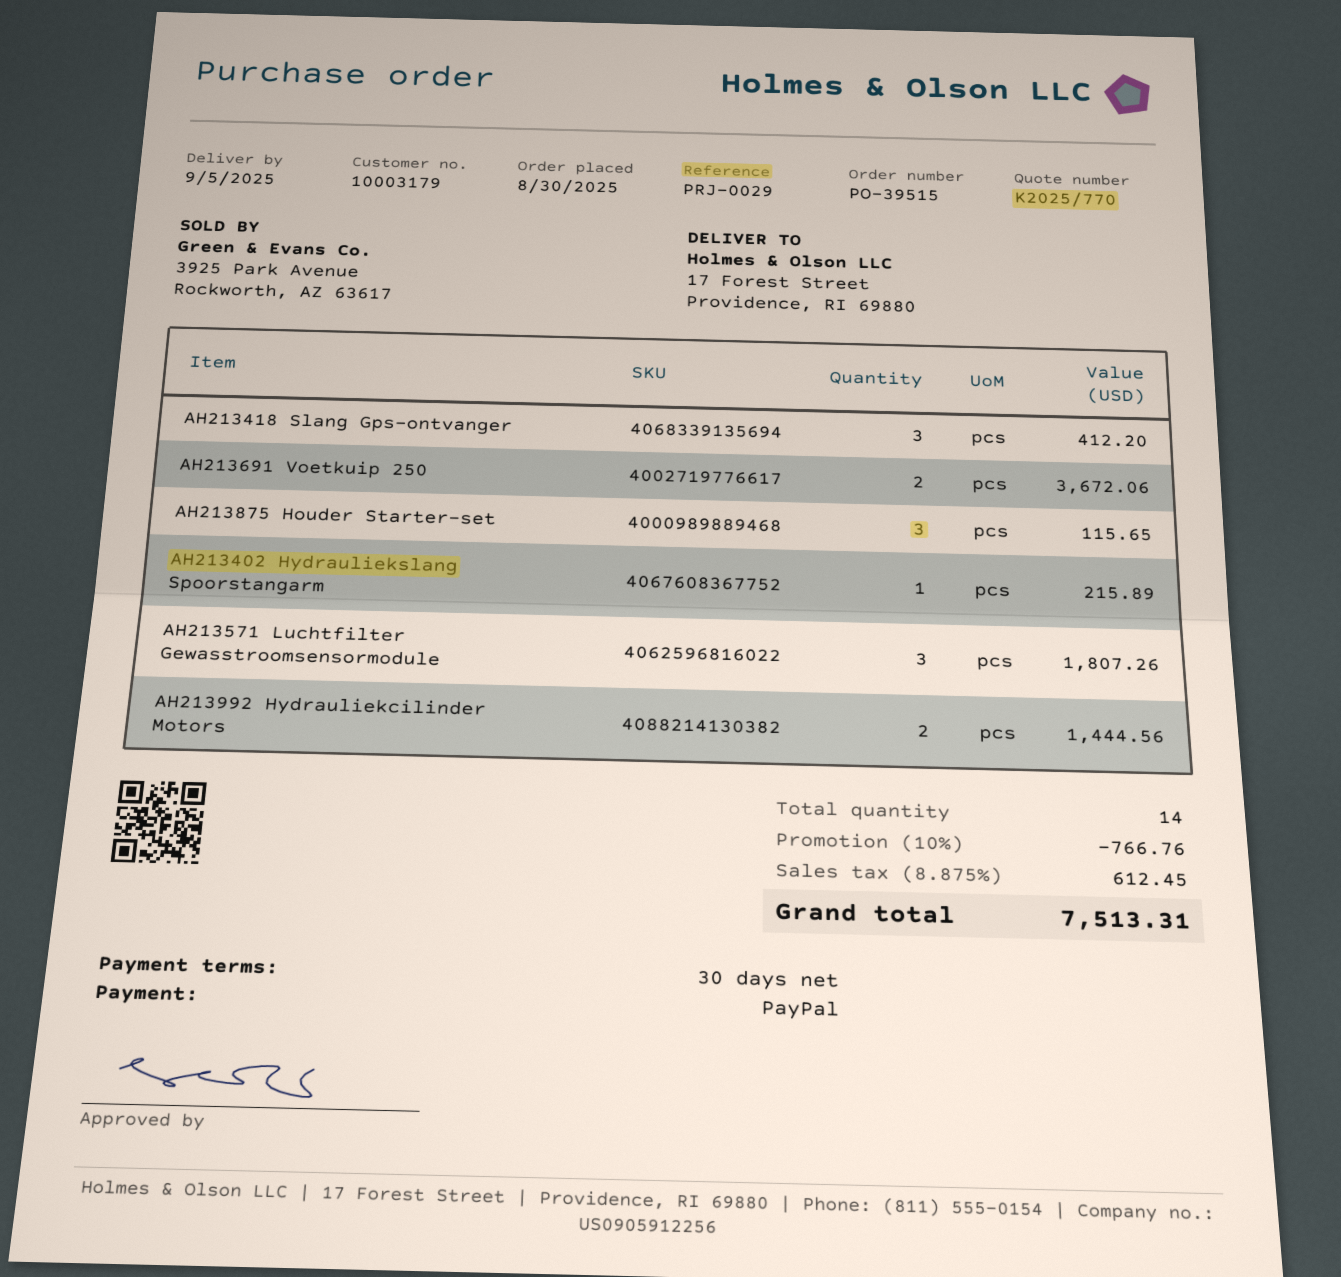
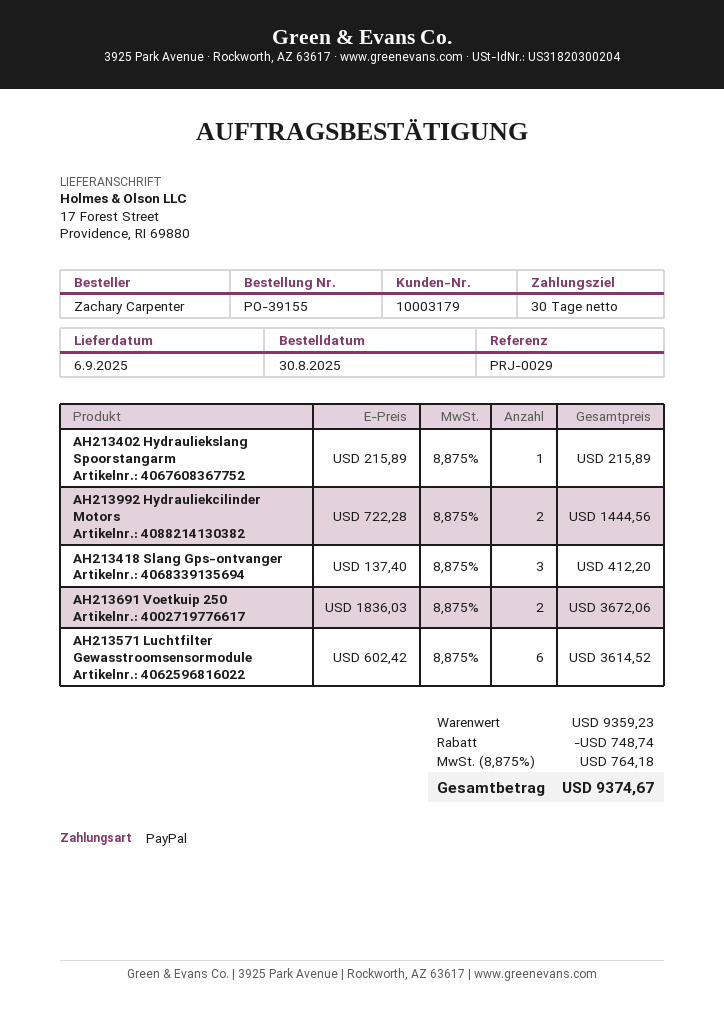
order number: PO-39515 -> PO-39155
delivery date: 2025-09-05 -> 2025-09-06
AH213875 Houder Starter-set: 3 for 115.65 -> none
AH213571 Luchtfilter Gewasstroomsensormodule: 3 for 1807.26 -> 6 for 3614.52
discount: 766.76 -> 748.74
tax: 8.875% = 612.45 -> 8.875% = 764.18
total: 7513.31 -> 9374.67

